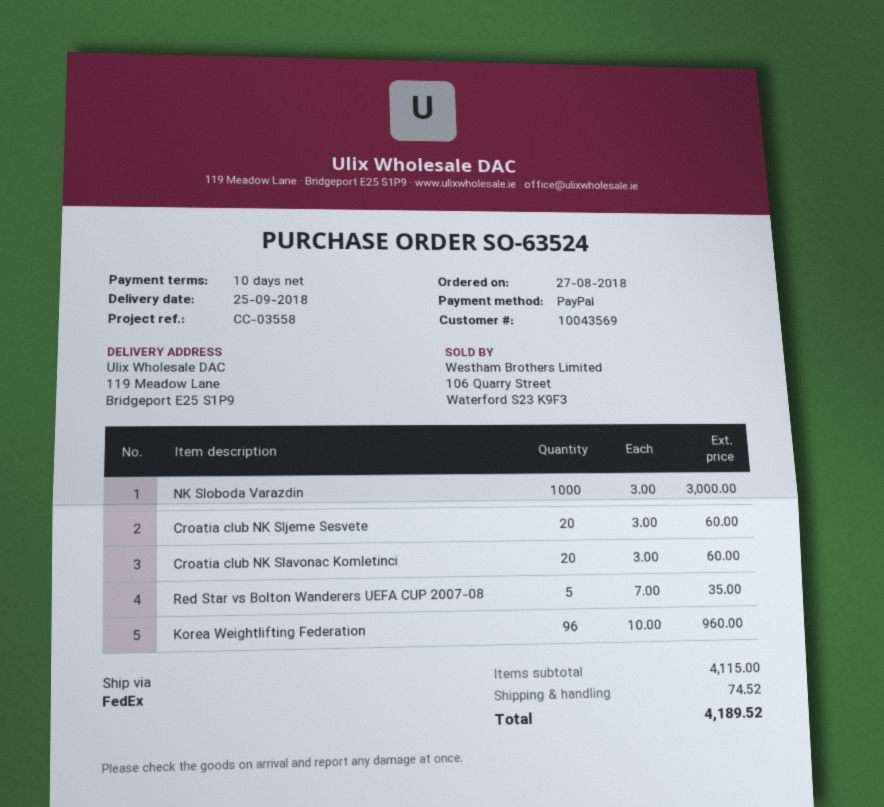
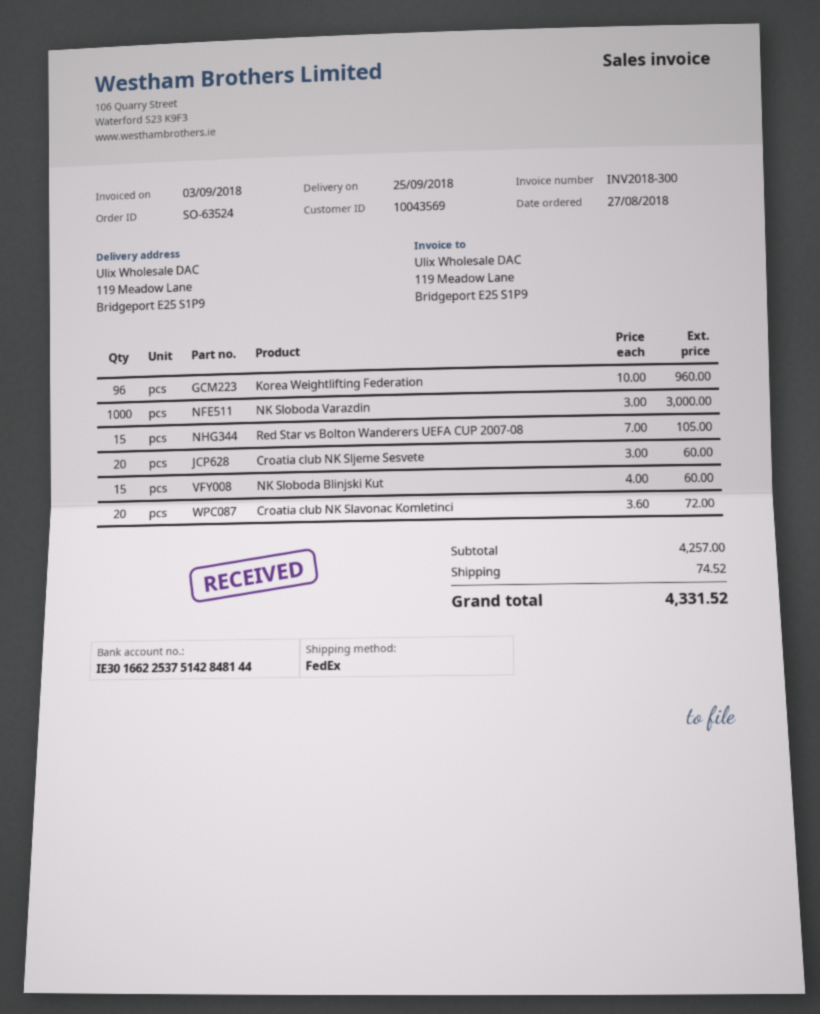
Croatia club NK Slavonac Komletinci: 20 x 3.00 = 60.00 -> 20 x 3.60 = 72.00
Red Star vs Bolton Wanderers UEFA CUP 2007-08: 5 x 7.00 = 35.00 -> 15 x 7.00 = 105.00
NK Sloboda Blinjski Kut: none -> 15 x 4.00 = 60.00
subtotal: 4115.00 -> 4257.00
total: 4189.52 -> 4331.52

